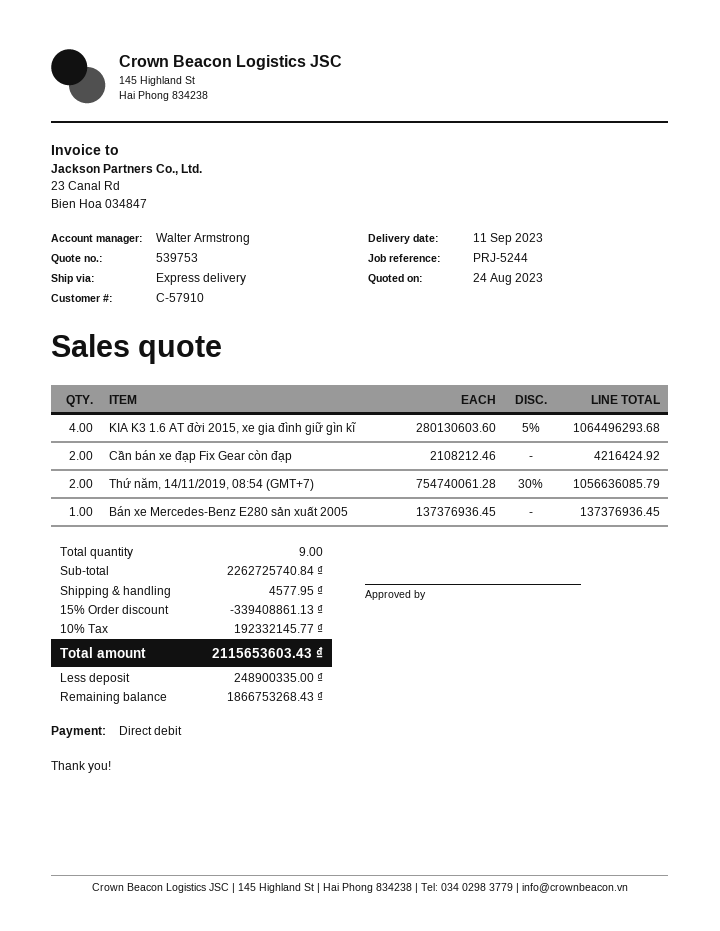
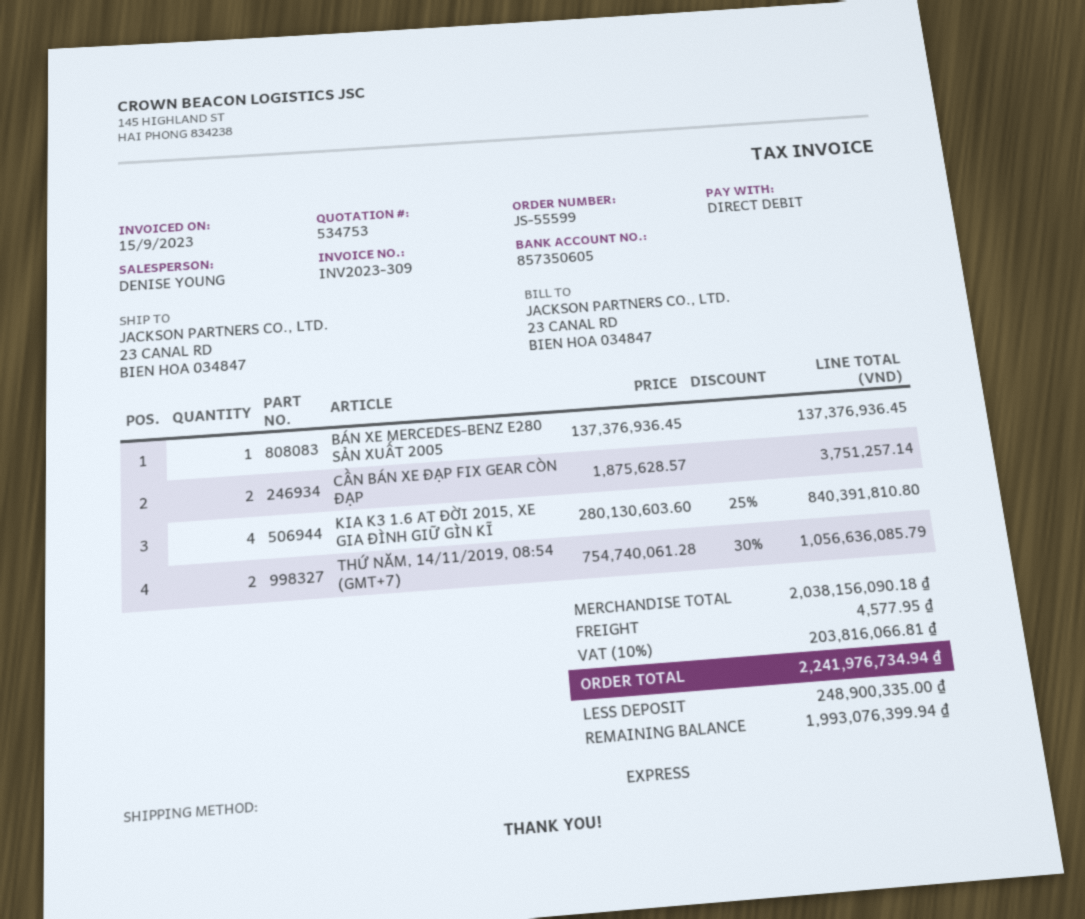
quote number: 539753 -> 534753
sales rep: Walter Armstrong -> DENISE YOUNG
KIA K3 1.6 AT đời 2015, xe gia đình giữ gìn kĩ: 4 x 280130603.60 - 5% = 1064496293.68 -> 4 x 280130603.60 - 25% = 840391810.80
Cần bán xe đạp Fix Gear còn đạp: 2 x 2108212.46 = 4216424.92 -> 2 x 1875628.57 = 3751257.14
subtotal: 2262725740.84 -> 2038156090.18
discount: 15% = 339408861.13 -> none
tax: 10% = 192332145.77 -> 10% = 203816066.81
total: 2115653603.43 -> 2241976734.94
balance: 1866753268.43 -> 1993076399.94

